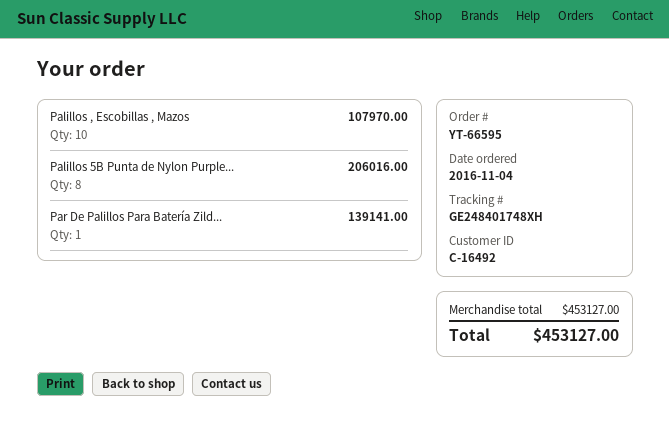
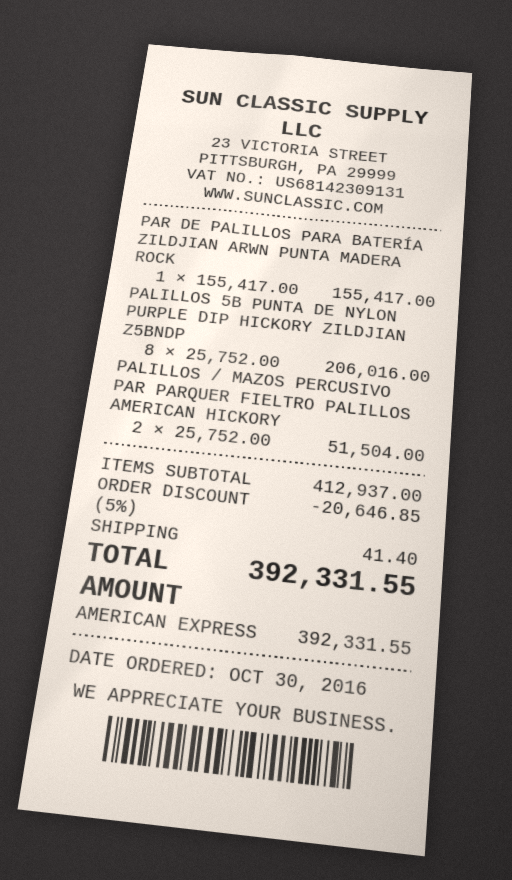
order date: 2016-11-04 -> 2016-10-30
Palillos , Escobillas , Mazos: 10 for 107970.00 -> none
Par De Palillos Para Batería Zild...: 1 for 139141.00 -> 1 for 155417.00
PALILLOS / MAZOS PERCUSIVO PAR PARQUER FIELTRO PALILLOS AMERICAN HICKORY: none -> 2 for 51504.00
subtotal: 453127.00 -> 412937.00
discount: none -> 5% = 20646.85
shipping: none -> 41.40
total: 453127.00 -> 392331.55

